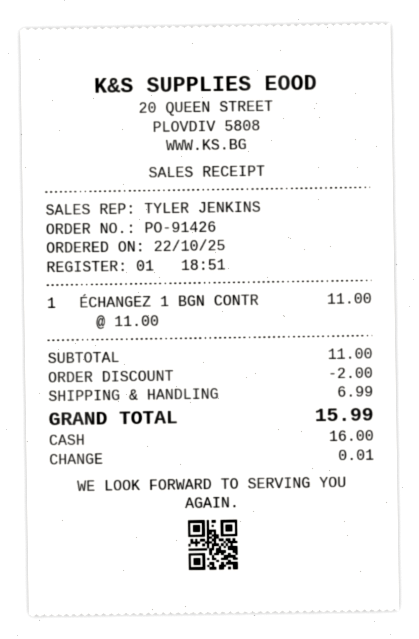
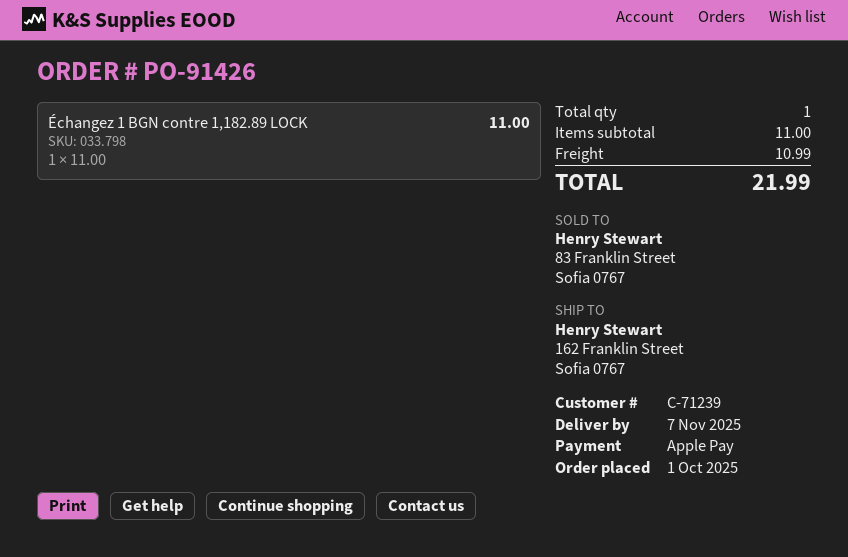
order date: 2025-10-22 -> 2025-10-01
payment method: cash -> Apple Pay
discount: 2.00 -> none
shipping: 6.99 -> 10.99
total: 15.99 -> 21.99

